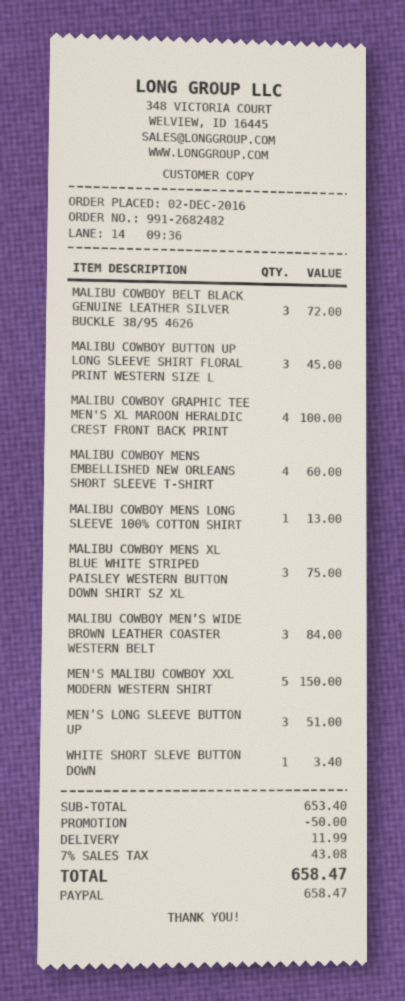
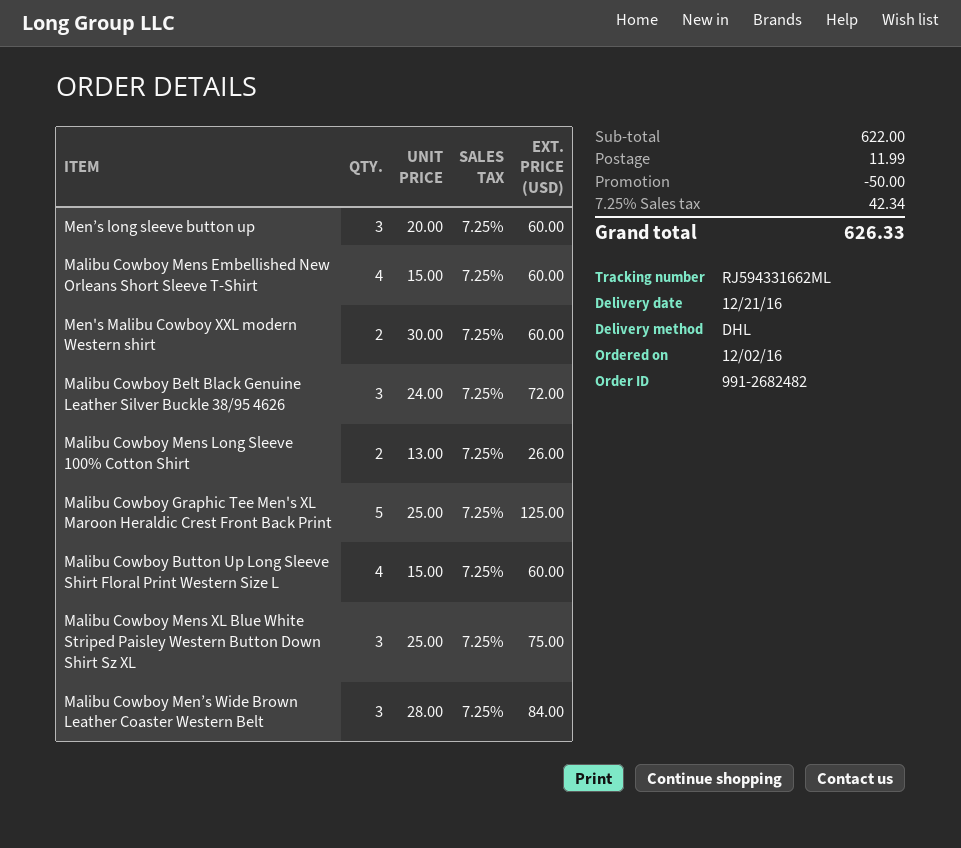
MALIBU COWBOY BUTTON UP LONG SLEEVE SHIRT FLORAL PRINT WESTERN SIZE L: 3 for 45.00 -> 4 for 60.00
MALIBU COWBOY GRAPHIC TEE MEN'S XL MAROON HERALDIC CREST FRONT BACK PRINT: 4 for 100.00 -> 5 for 125.00
MALIBU COWBOY MENS LONG SLEEVE 100% COTTON SHIRT: 1 for 13.00 -> 2 for 26.00
MEN'S MALIBU COWBOY XXL MODERN WESTERN SHIRT: 5 for 150.00 -> 2 for 60.00
MEN’S LONG SLEEVE BUTTON UP: 3 for 51.00 -> 3 for 60.00
WHITE SHORT SLEVE BUTTON DOWN: 1 for 3.40 -> none
subtotal: 653.40 -> 622.00
tax: 7% = 43.08 -> 7.25% = 42.34
total: 658.47 -> 626.33

